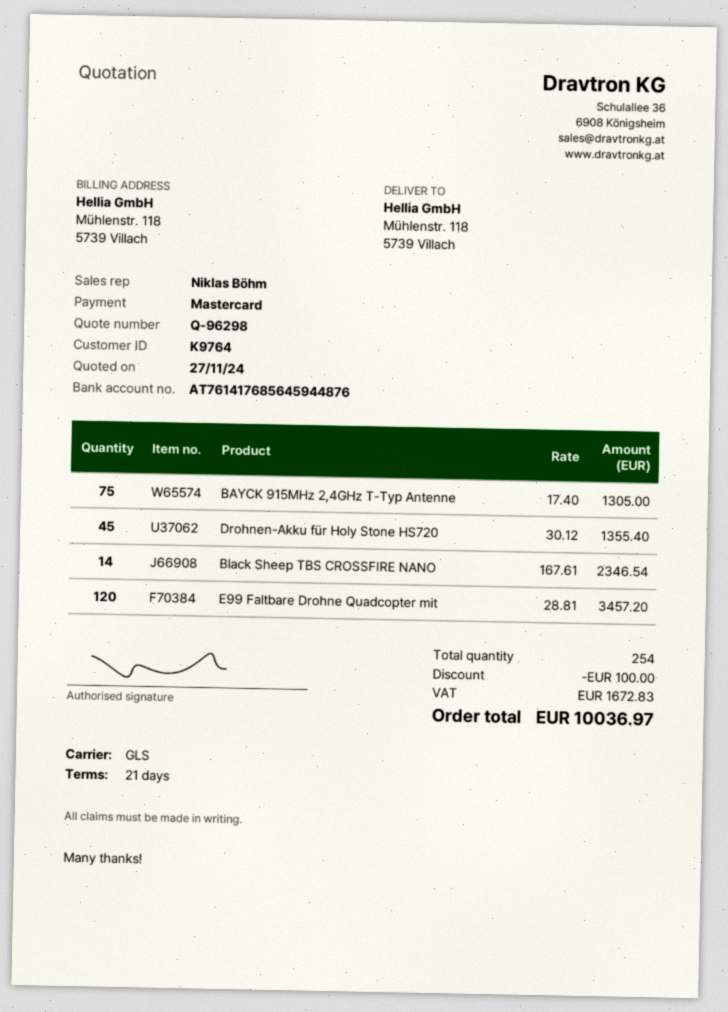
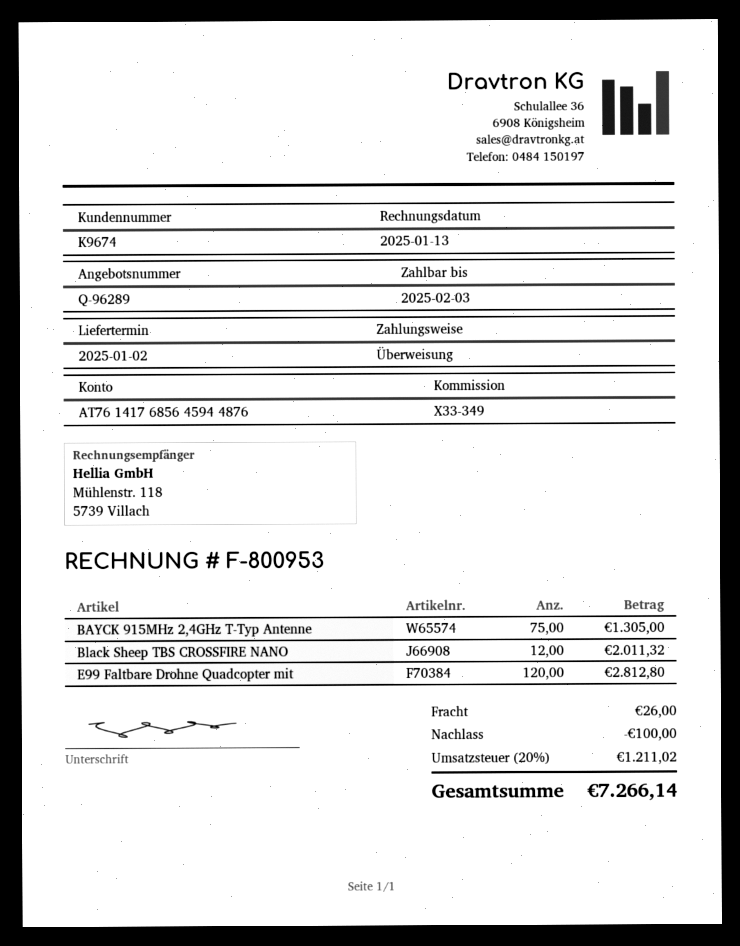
quote number: Q-96298 -> Q-96289
customer number: K9764 -> K9674
payment method: Mastercard -> bank transfer
Drohnen-Akku für Holy Stone HS720: 45 for 1355.40 -> none
Black Sheep TBS CROSSFIRE NANO: 14 for 2346.54 -> 12 for 2011.32
E99 Faltbare Drohne Quadcopter mit: 120 for 3457.20 -> 120 for 2812.80
shipping: none -> 26.00
tax: 1672.83 -> 1211.02
total: 10036.97 -> 7266.14

